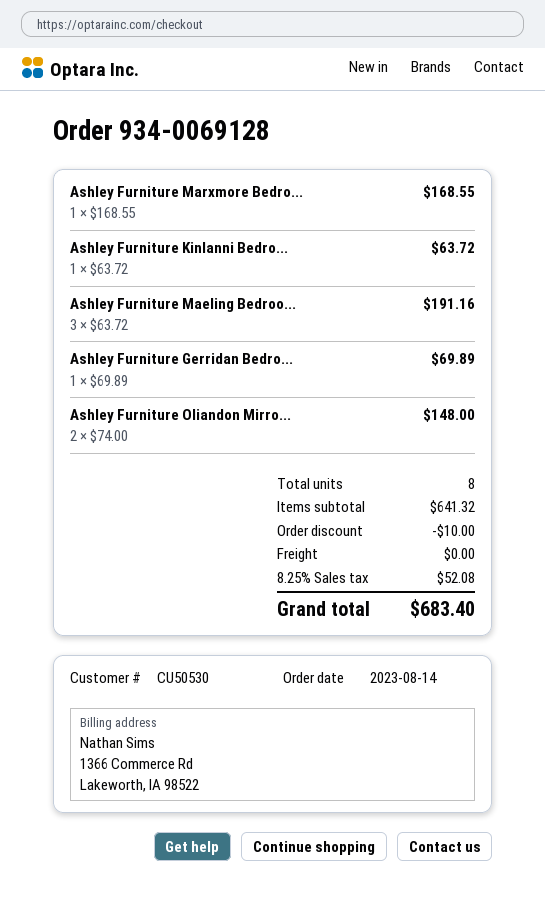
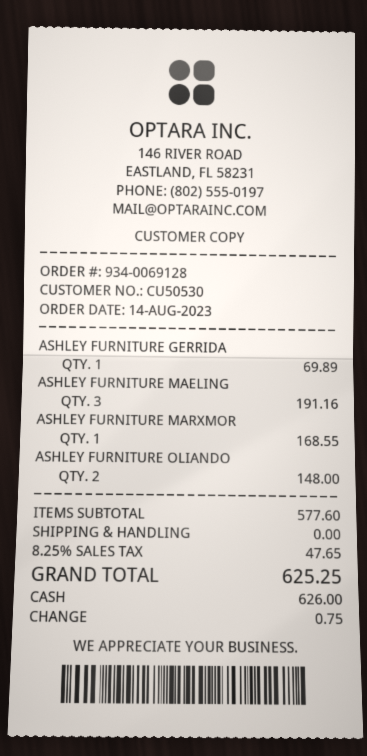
Ashley Furniture Kinlanni Bedro...: 1 for 63.72 -> none
subtotal: 641.32 -> 577.60
discount: 10.00 -> none
tax: 8.25% = 52.08 -> 8.25% = 47.65
total: 683.40 -> 625.25

